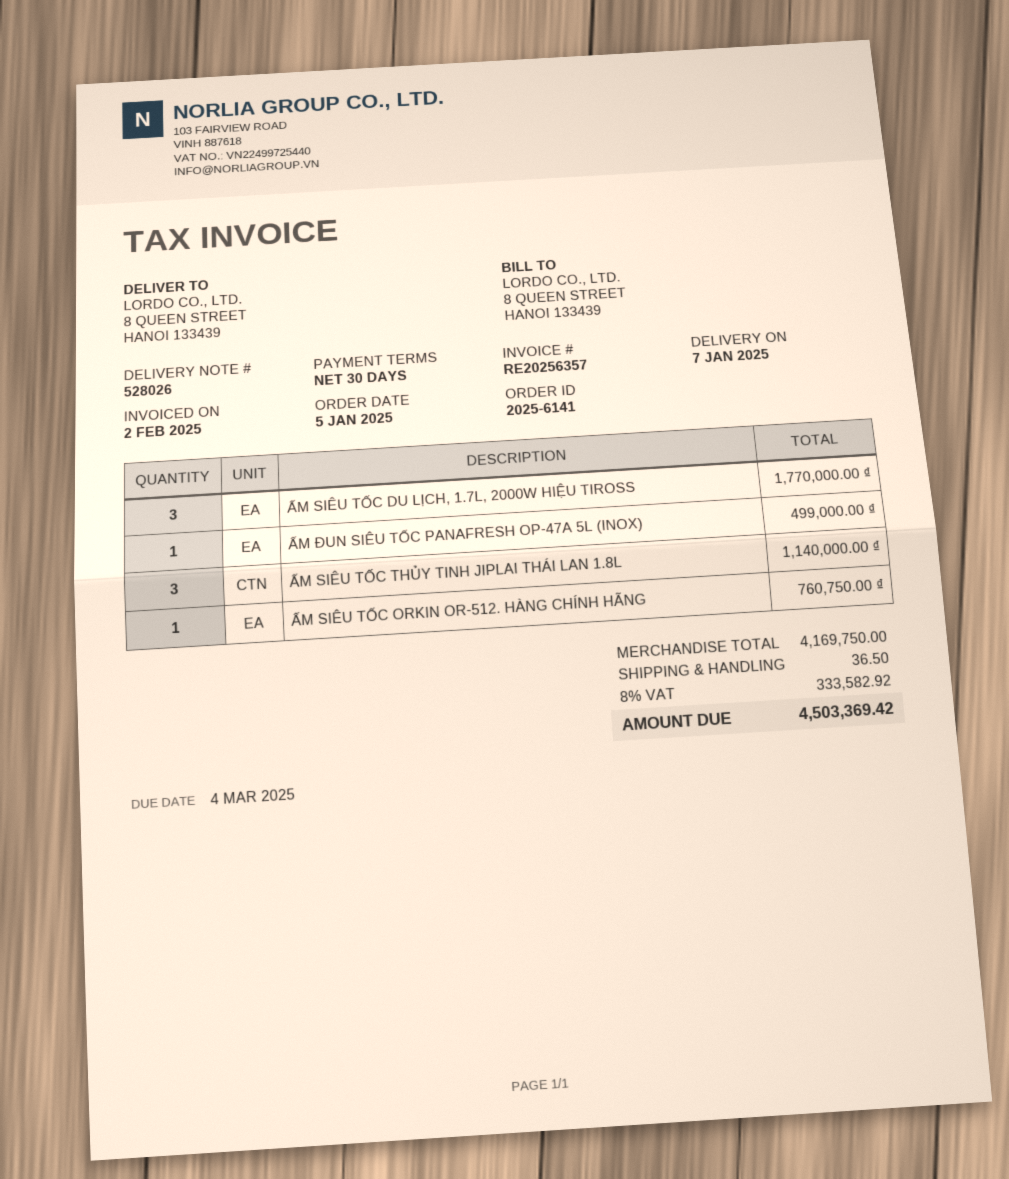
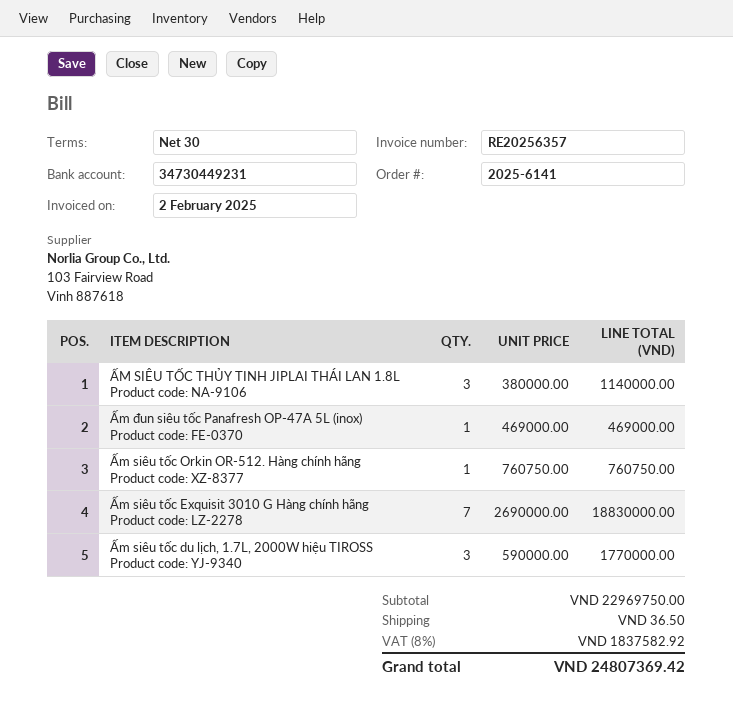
ẤM ĐUN SIÊU TỐC PANAFRESH OP-47A 5L (INOX): 1 for 499000.00 -> 1 for 469000.00
Ấm siêu tốc Exquisit 3010 G Hàng chính hãng: none -> 7 for 18830000.00
subtotal: 4169750.00 -> 22969750.00
tax: 8% = 333582.92 -> 8% = 1837582.92
total: 4503369.42 -> 24807369.42

